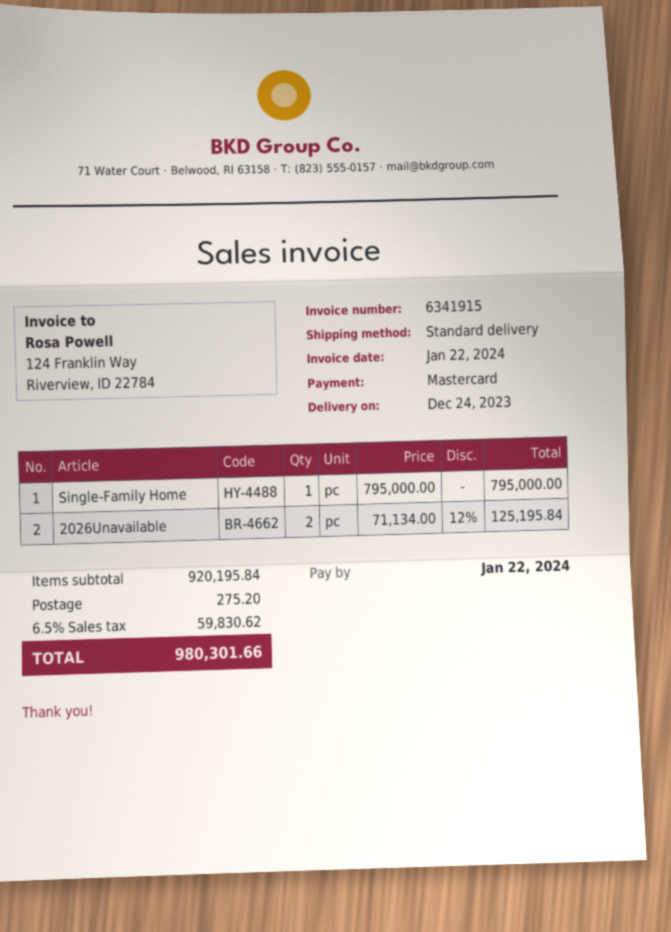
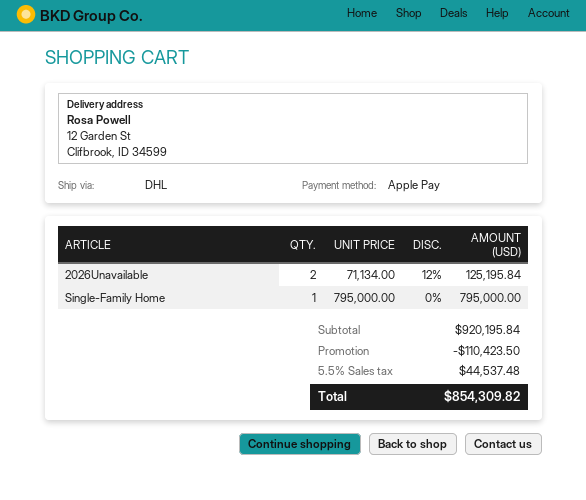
payment method: Mastercard -> Apple Pay
shipping method: standard -> DHL
discount: none -> 110423.50
shipping: 275.20 -> none
tax: 6.5% = 59830.62 -> 5.5% = 44537.48
total: 980301.66 -> 854309.82

